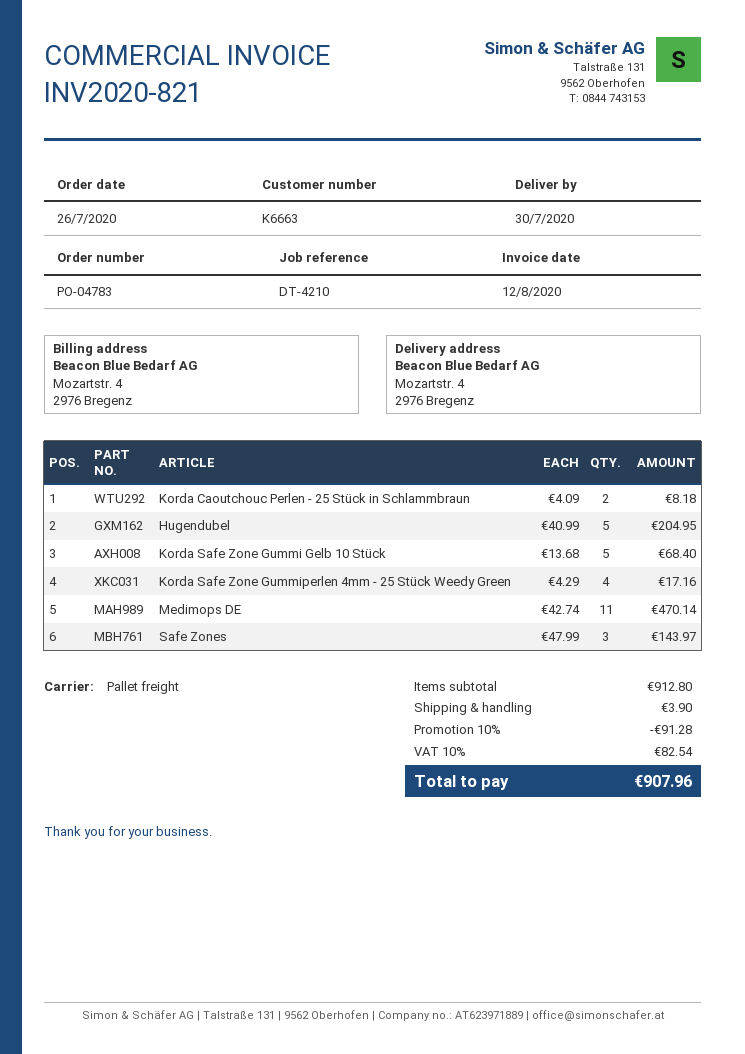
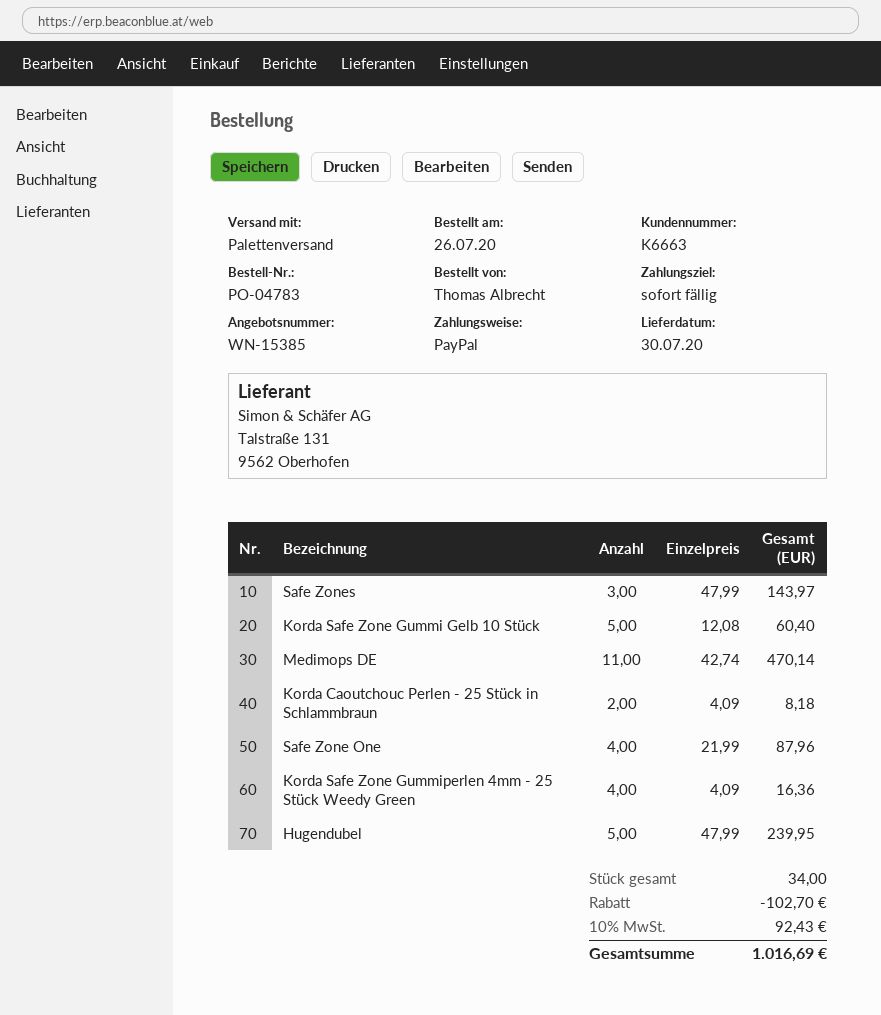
Hugendubel: 5 x 40.99 = 204.95 -> 5 x 47.99 = 239.95
Korda Safe Zone Gummi Gelb 10 Stück: 5 x 13.68 = 68.40 -> 5 x 12.08 = 60.40
Korda Safe Zone Gummiperlen 4mm - 25 Stück Weedy Green: 4 x 4.29 = 17.16 -> 4 x 4.09 = 16.36
Safe Zone One: none -> 4 x 21.99 = 87.96
discount: 91.28 -> 102.70
shipping: 3.90 -> none
tax: 10% = 82.54 -> 10% = 92.43
total: 907.96 -> 1016.69

